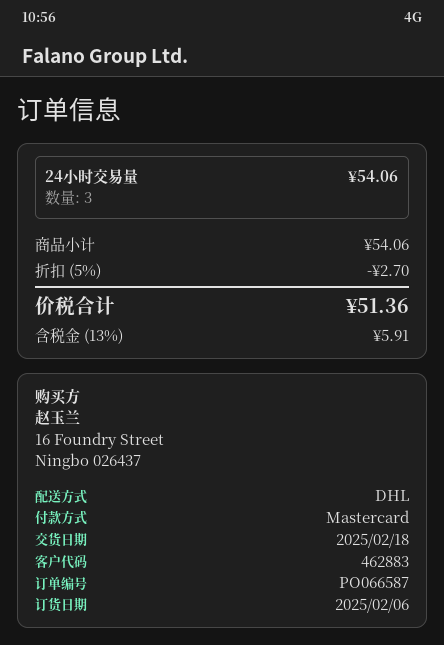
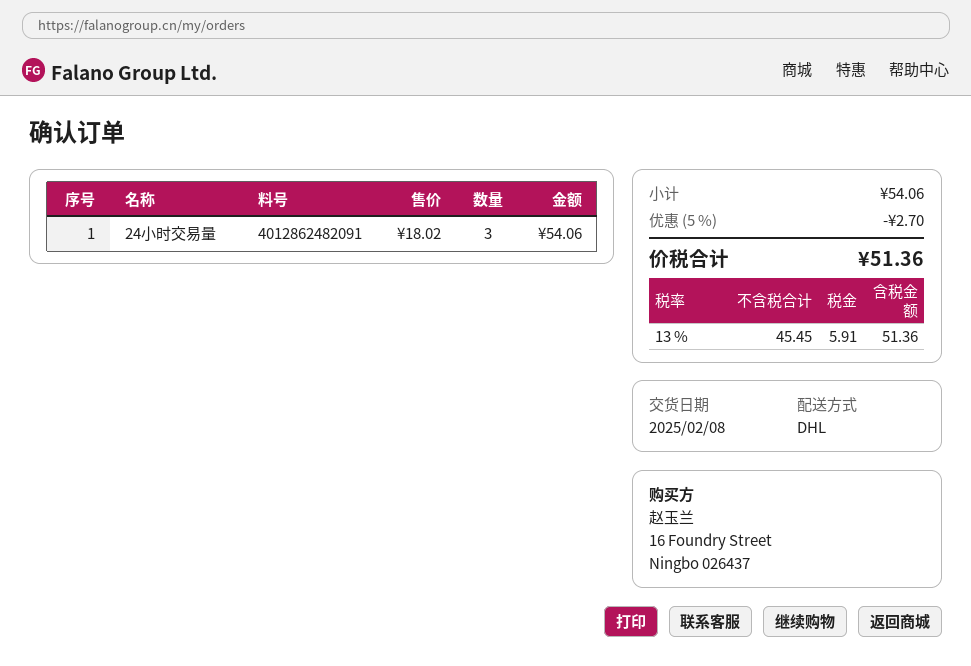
delivery date: 2025-02-18 -> 2025-02-08

